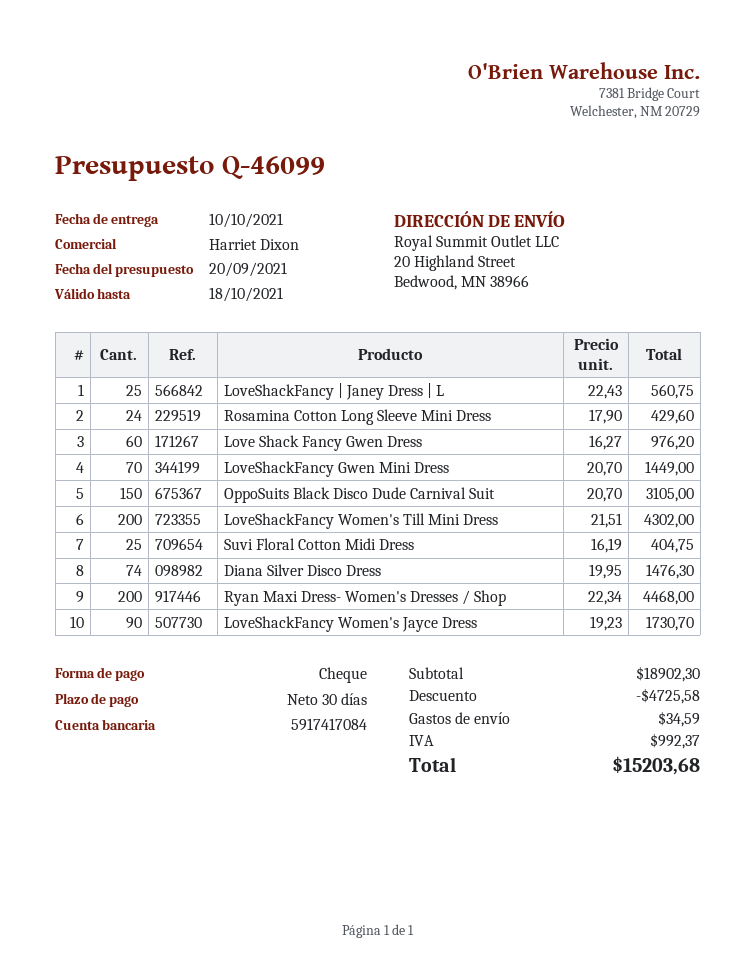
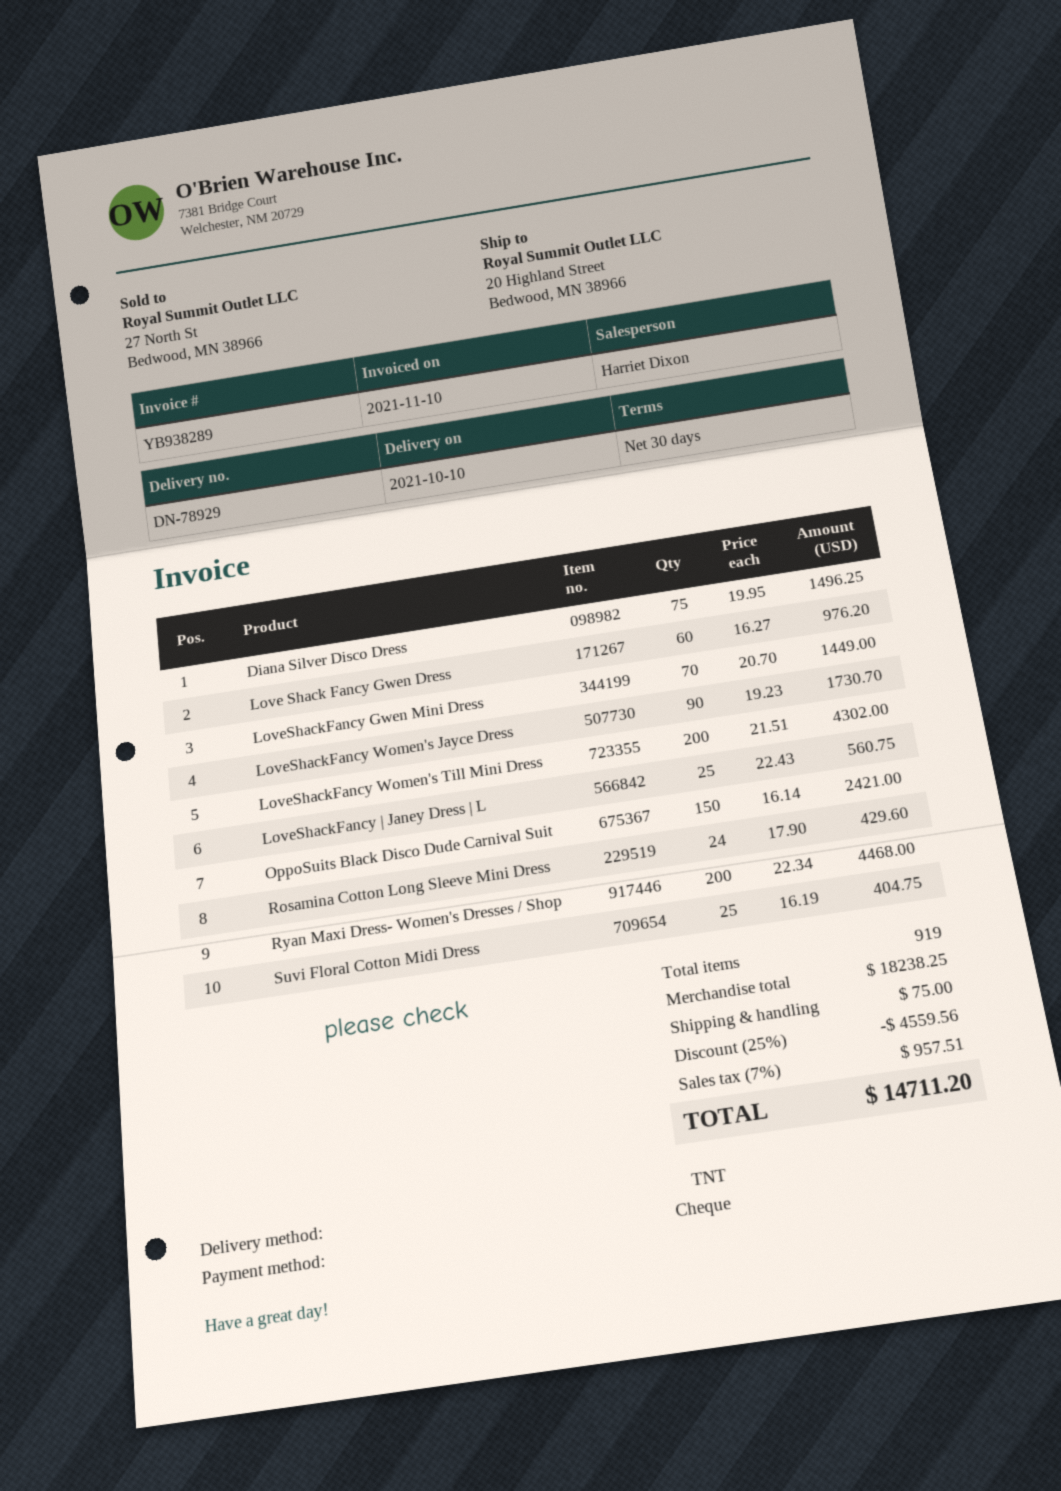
OppoSuits Black Disco Dude Carnival Suit: 150 x 20.70 = 3105.00 -> 150 x 16.14 = 2421.00
Diana Silver Disco Dress: 74 x 19.95 = 1476.30 -> 75 x 19.95 = 1496.25
subtotal: 18902.30 -> 18238.25
discount: 4725.58 -> 4559.56
shipping: 34.59 -> 75.00
tax: 992.37 -> 957.51
total: 15203.68 -> 14711.20

